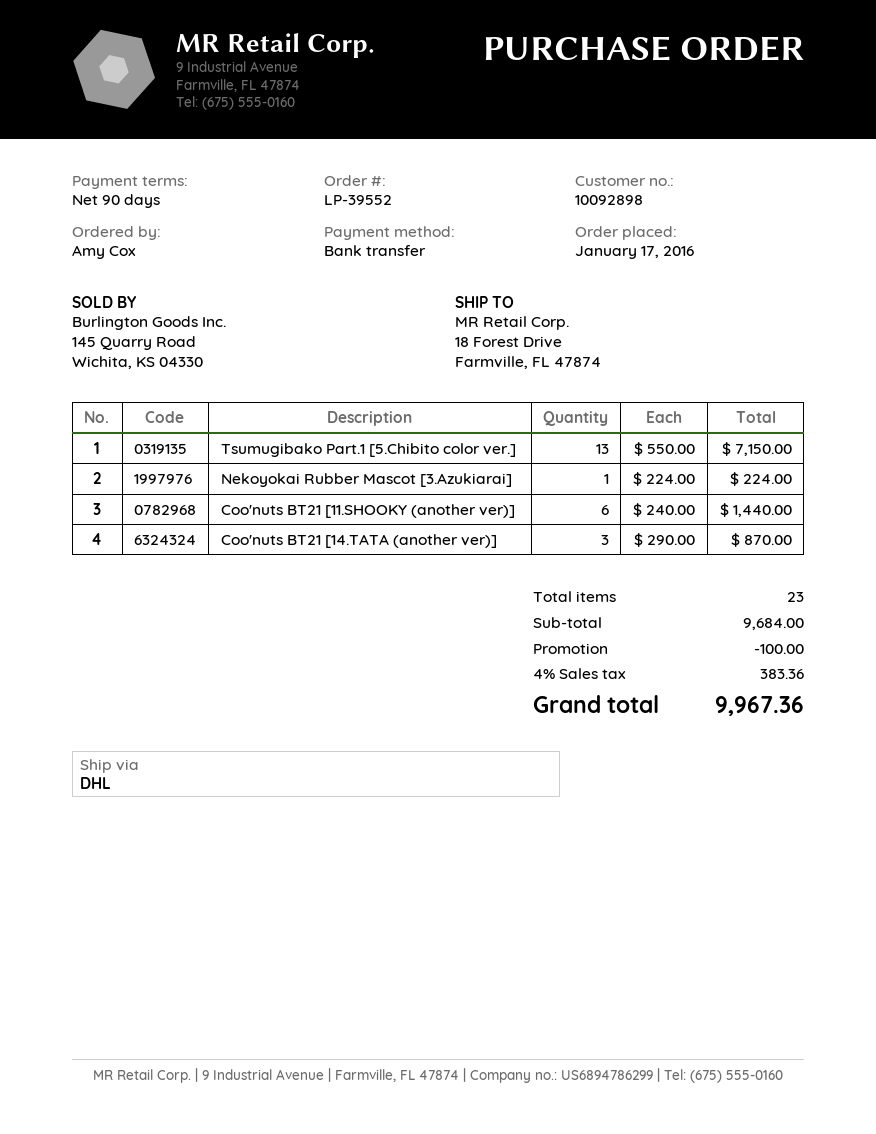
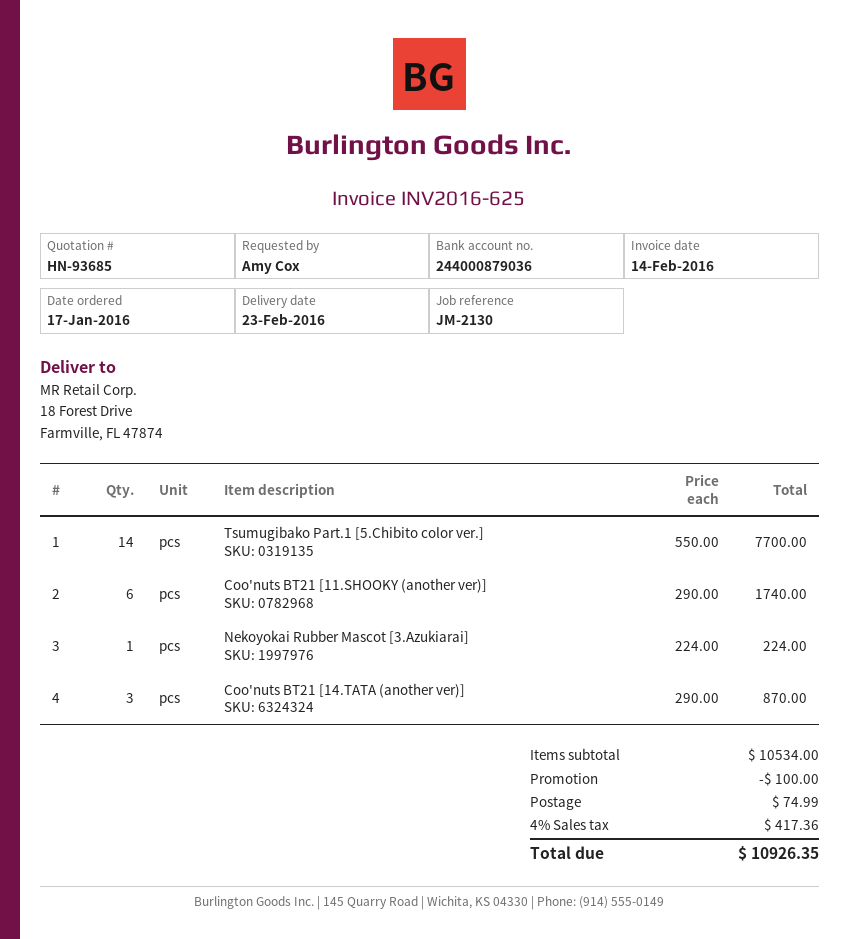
Tsumugibako Part.1 [5.Chibito color ver.]: 13 x 550.00 = 7150.00 -> 14 x 550.00 = 7700.00
Coo'nuts BT21 [11.SHOOKY (another ver)]: 6 x 240.00 = 1440.00 -> 6 x 290.00 = 1740.00
subtotal: 9684.00 -> 10534.00
shipping: none -> 74.99
tax: 4% = 383.36 -> 4% = 417.36
total: 9967.36 -> 10926.35

